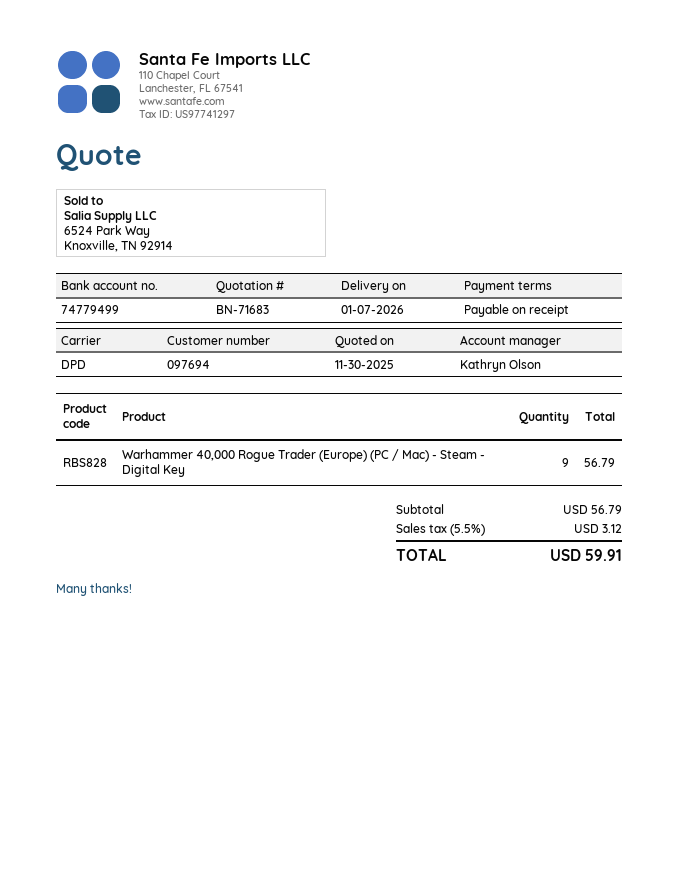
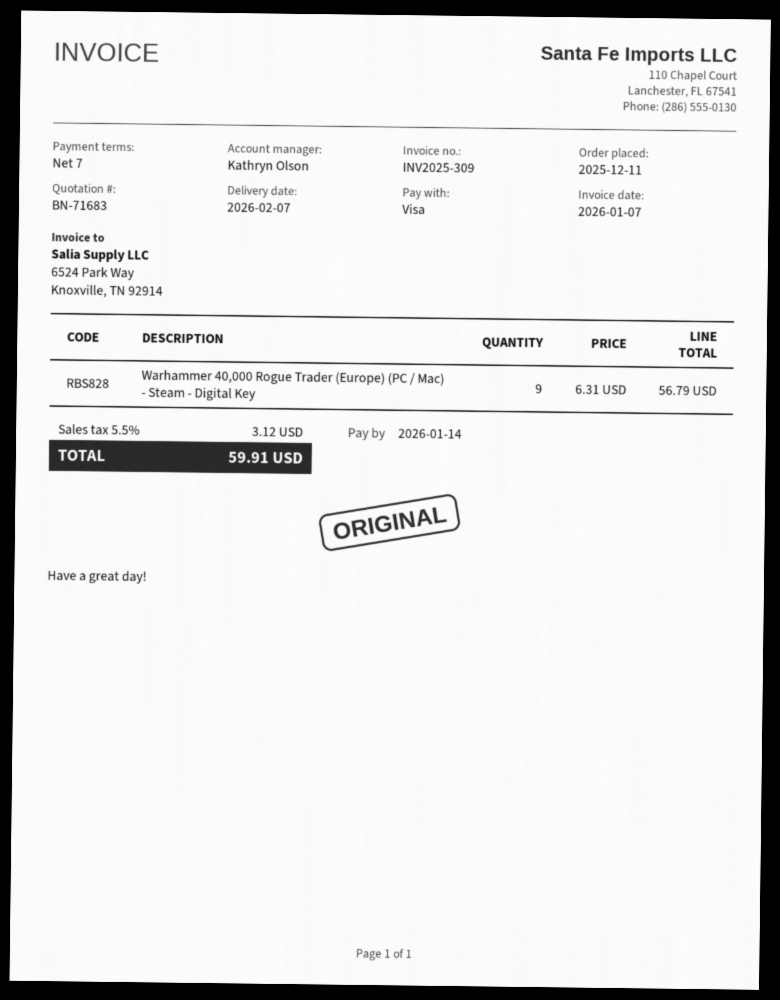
delivery date: 2026-01-07 -> 2026-02-07
payment terms: on receipt -> 7 days

